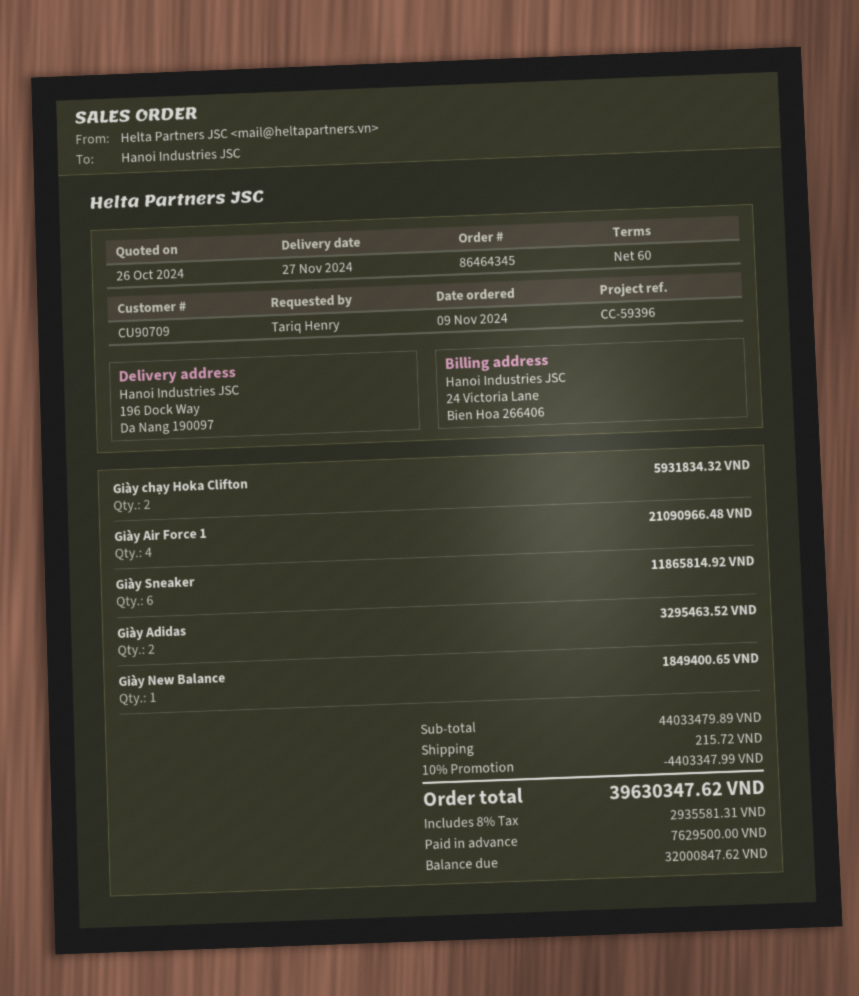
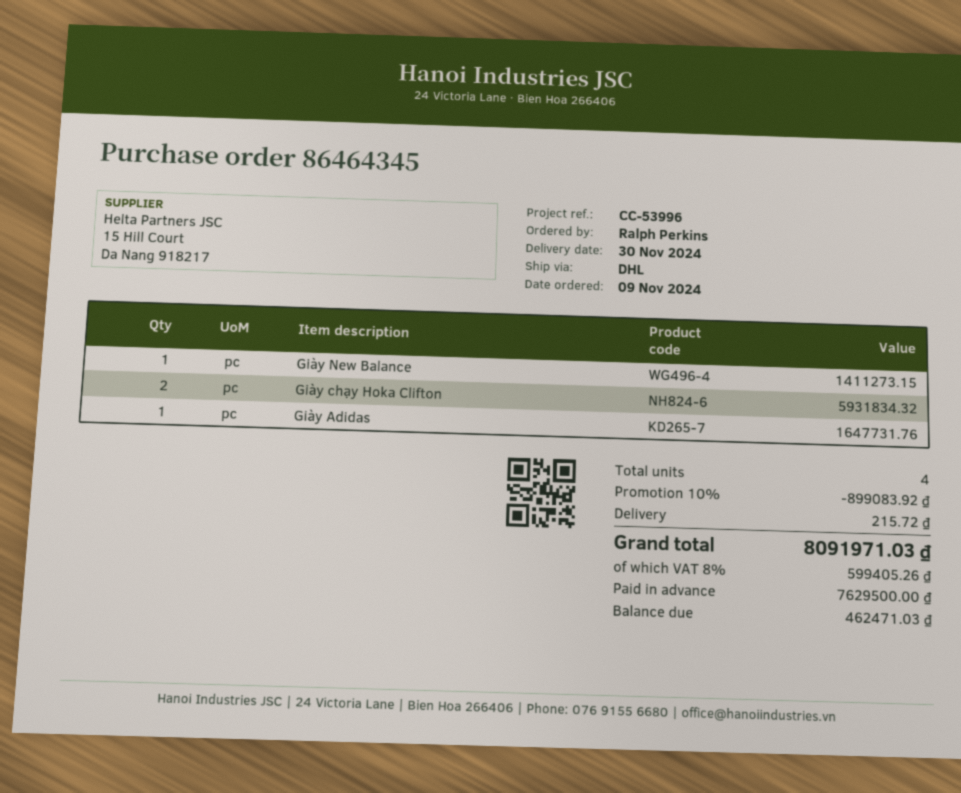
delivery date: 2024-11-27 -> 2024-11-30
reference: CC-59396 -> CC-53996
ordered by: Tariq Henry -> Ralph Perkins
Giày Air Force 1: 4 for 21090966.48 -> none
Giày Sneaker: 6 for 11865814.92 -> none
Giày Adidas: 2 for 3295463.52 -> 1 for 1647731.76
Giày New Balance: 1 for 1849400.65 -> 1 for 1411273.15
discount: 10% = 4403347.99 -> 10% = 899083.92
tax: 8% = 2935581.31 -> 8% = 599405.26
total: 39630347.62 -> 8091971.03
balance: 32000847.62 -> 462471.03

